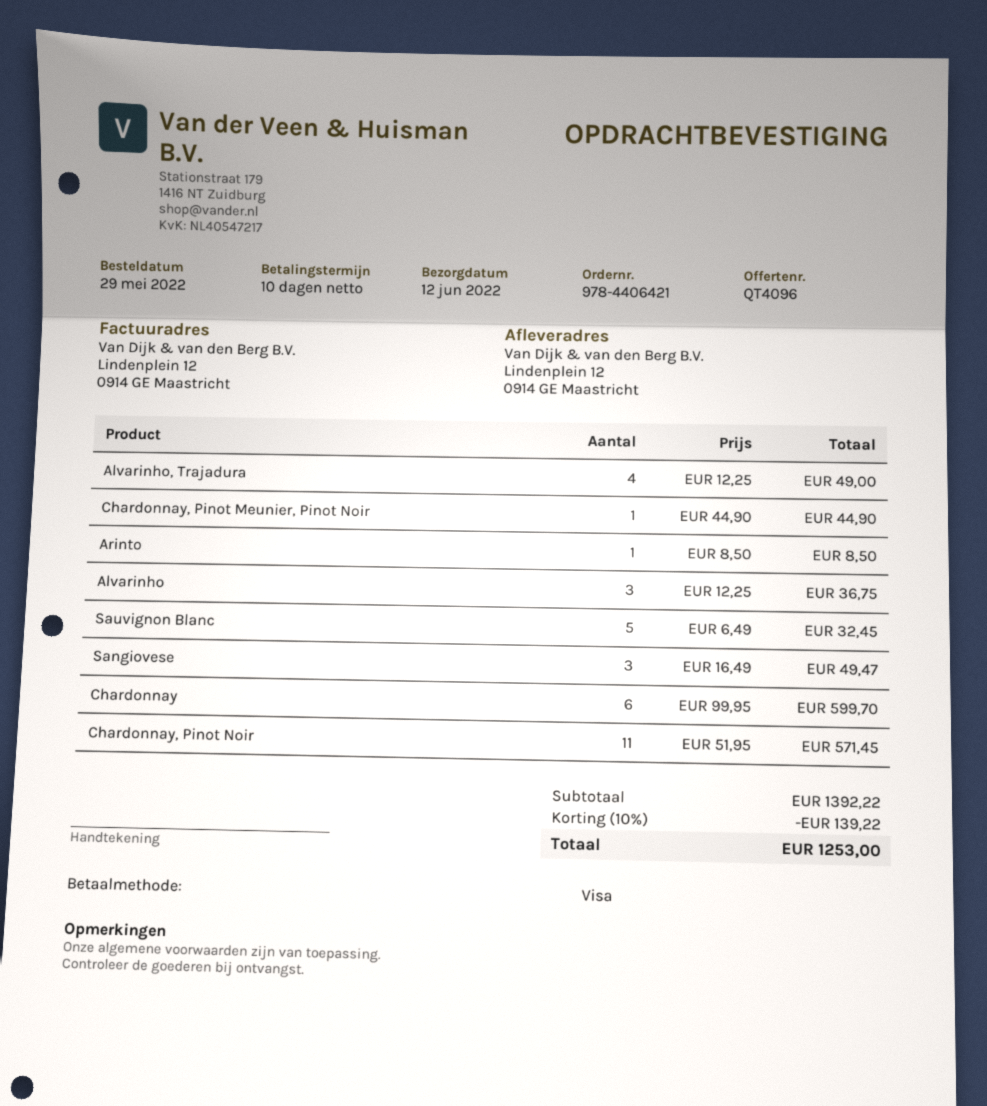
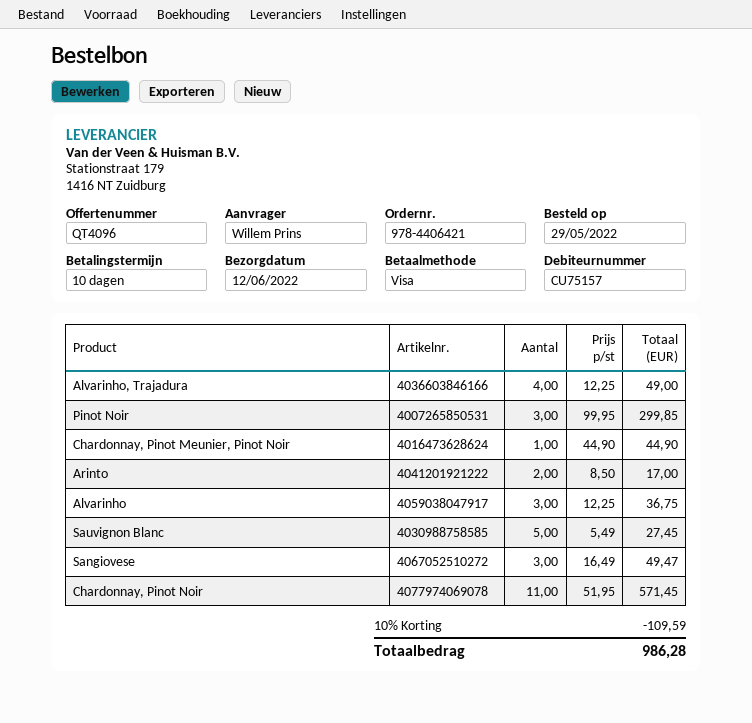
Arinto: 1 x 8.50 = 8.50 -> 2 x 8.50 = 17.00
Sauvignon Blanc: 5 x 6.49 = 32.45 -> 5 x 5.49 = 27.45
Chardonnay: 6 x 99.95 = 599.70 -> none
Pinot Noir: none -> 3 x 99.95 = 299.85
discount: 10% = 139.22 -> 10% = 109.59
total: 1253.00 -> 986.28

